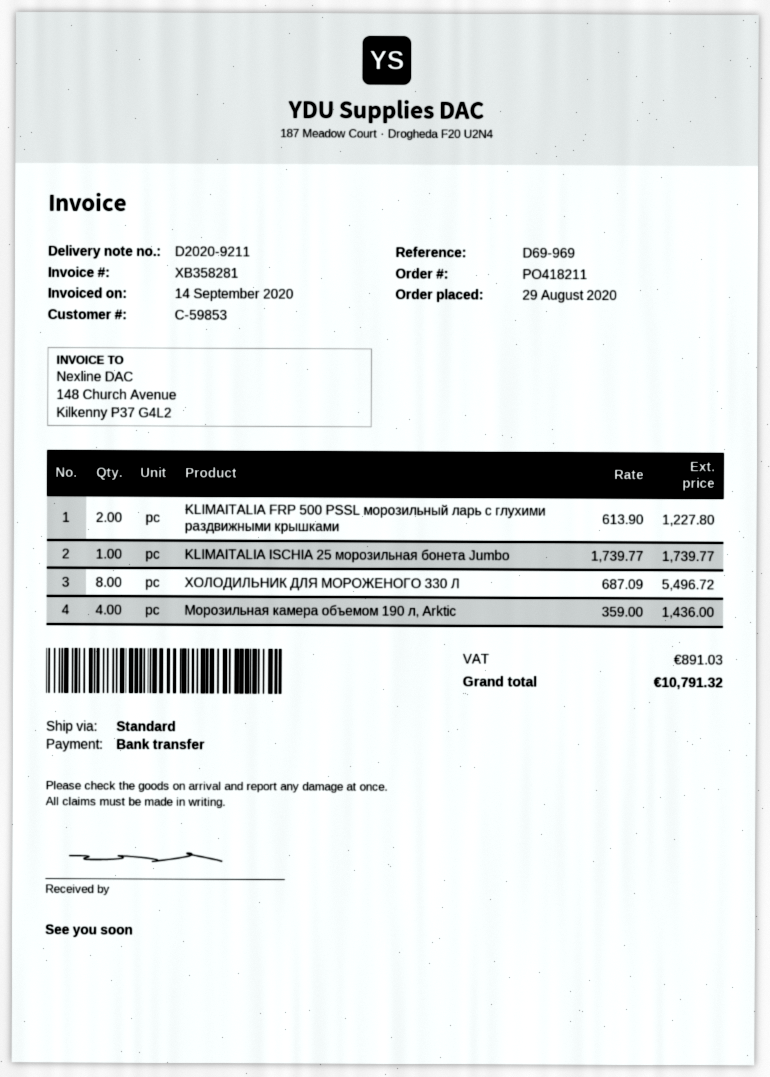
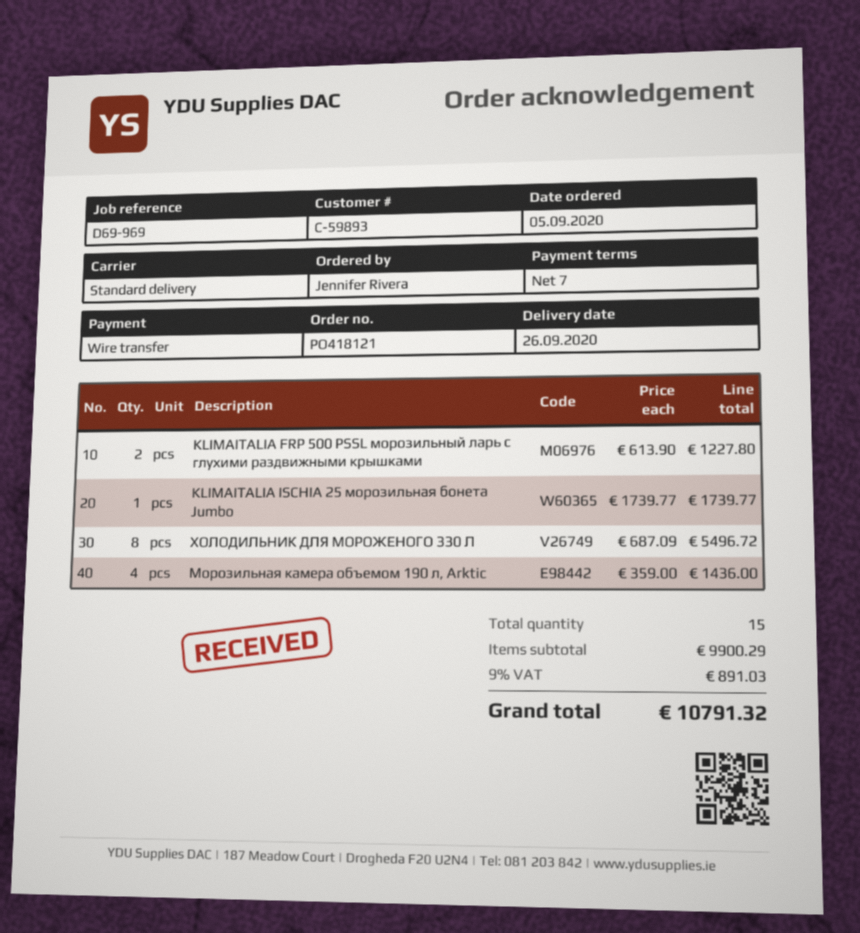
order number: PO418211 -> PO418121
order date: 2020-08-29 -> 2020-09-05
customer number: C-59853 -> C-59893

